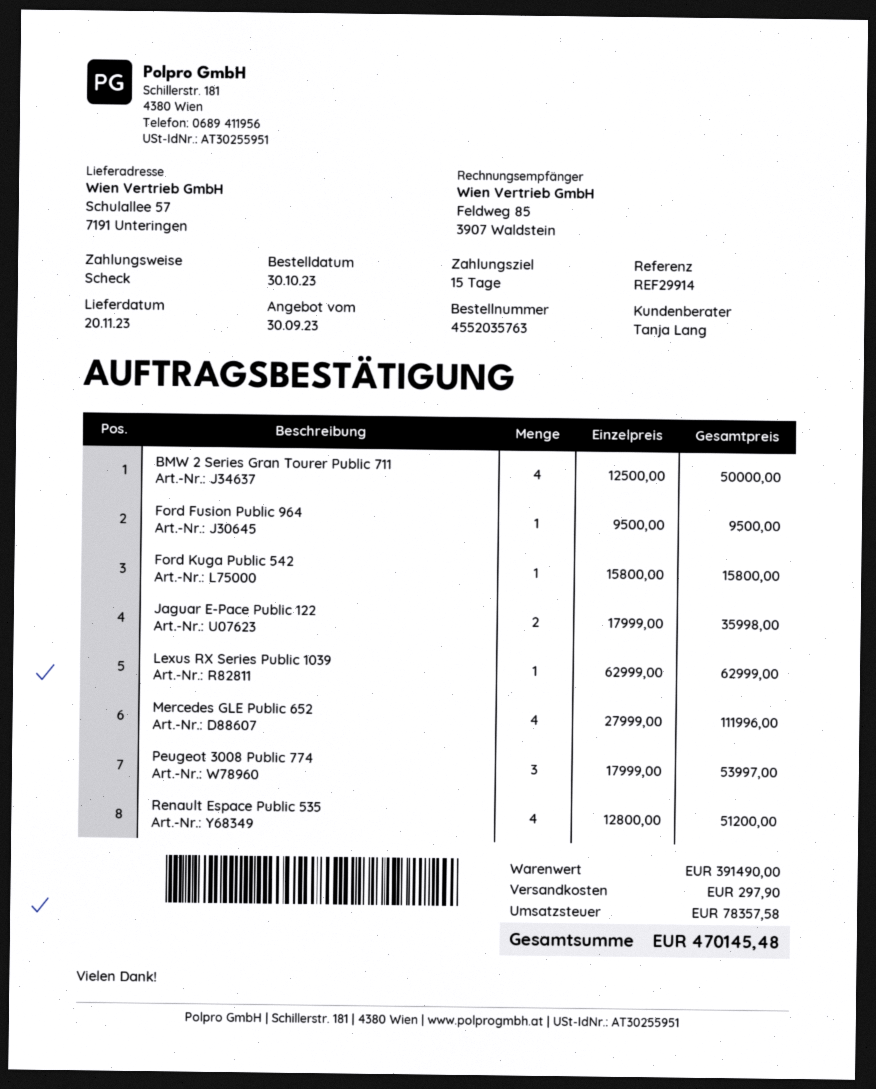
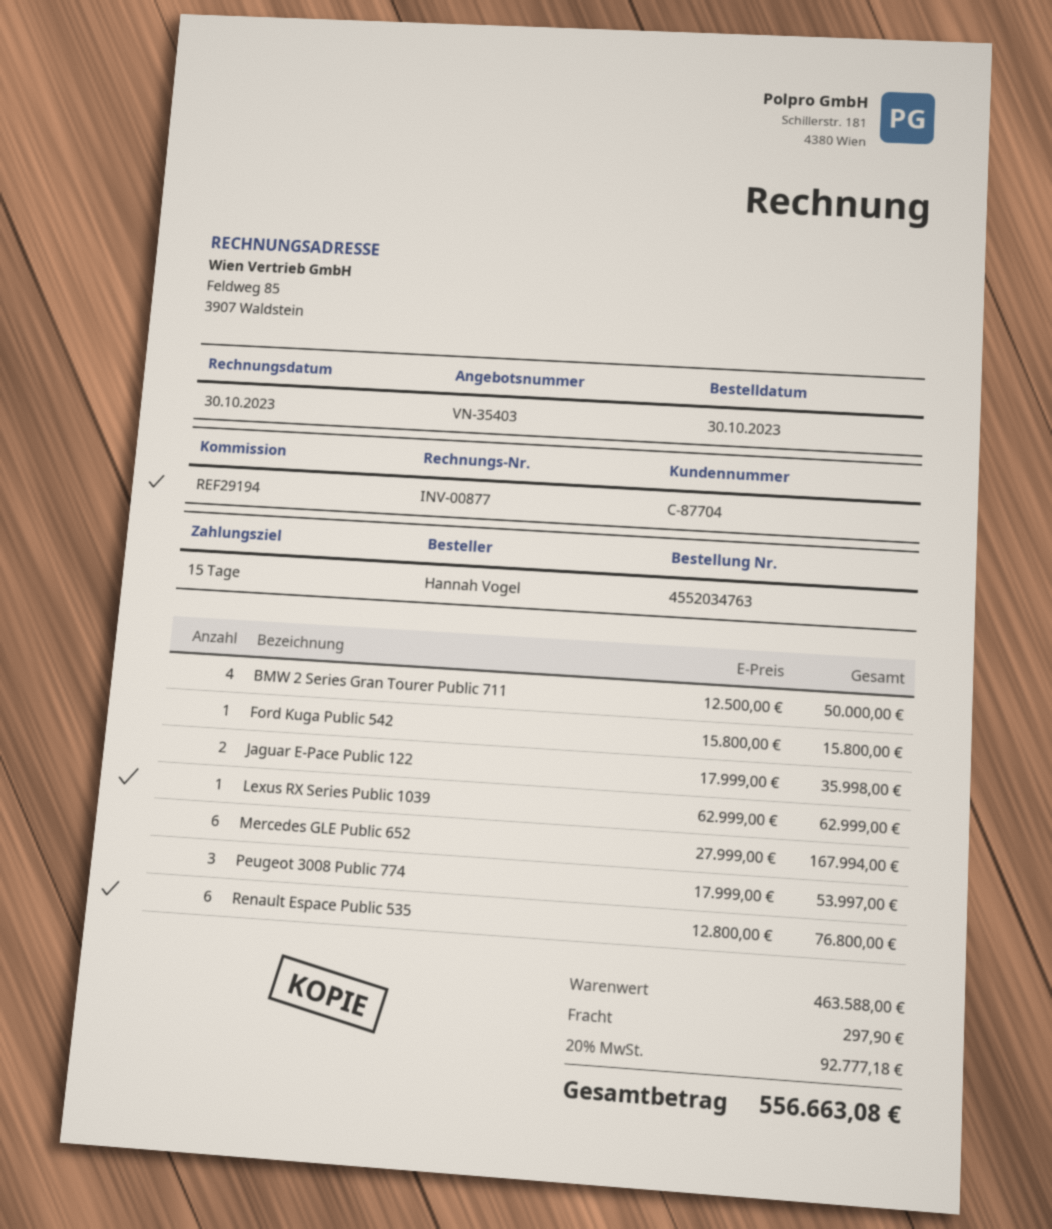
order number: 4552035763 -> 4552034763
reference: REF29914 -> REF29194
Ford Fusion Public 964: 1 x 9500.00 = 9500.00 -> none
Mercedes GLE Public 652: 4 x 27999.00 = 111996.00 -> 6 x 27999.00 = 167994.00
Renault Espace Public 535: 4 x 12800.00 = 51200.00 -> 6 x 12800.00 = 76800.00
subtotal: 391490.00 -> 463588.00
tax: 78357.58 -> 92777.18
total: 470145.48 -> 556663.08

